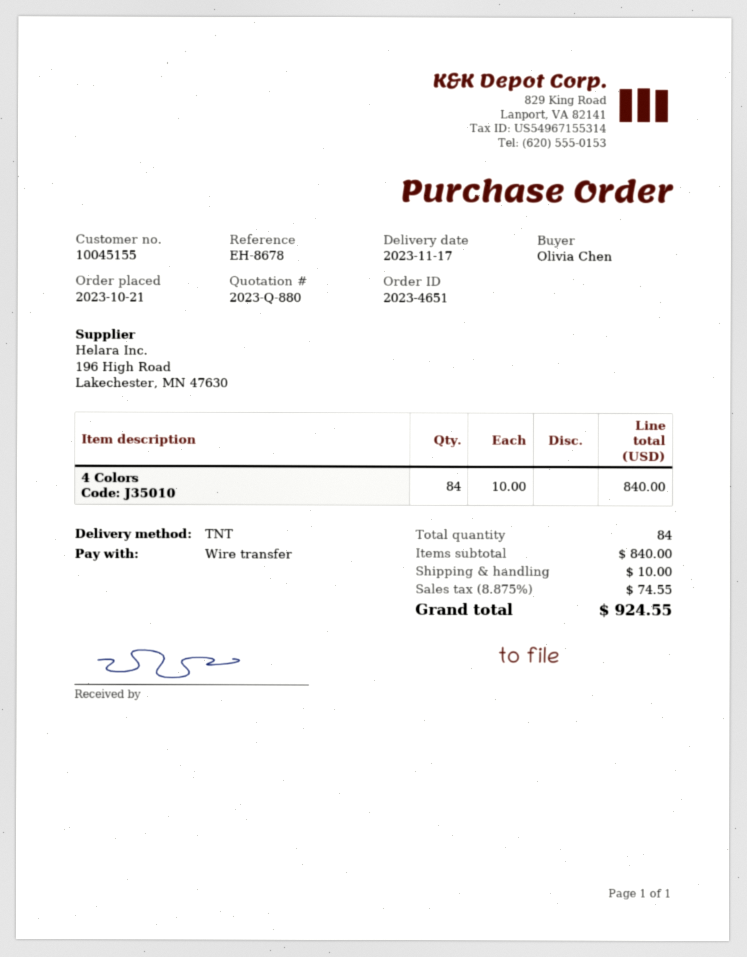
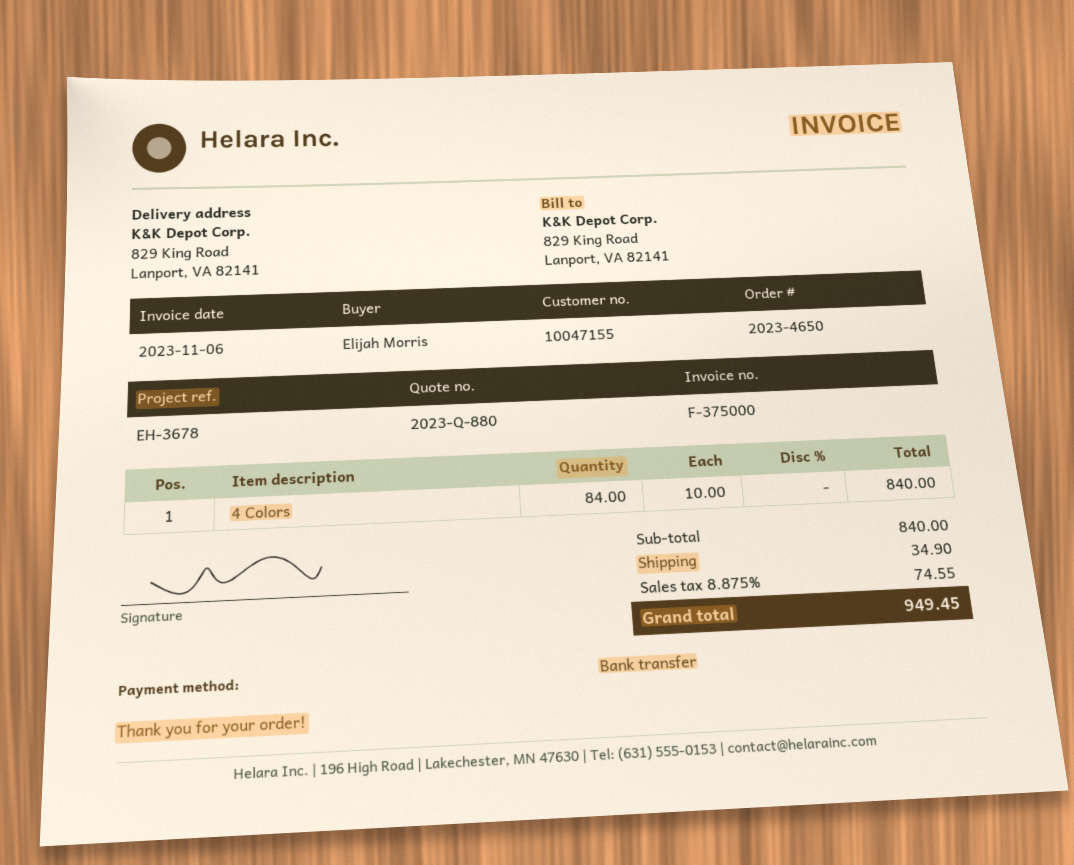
order number: 2023-4651 -> 2023-4650
customer number: 10045155 -> 10047155
reference: EH-8678 -> EH-3678
ordered by: Olivia Chen -> Elijah Morris
shipping: 10.00 -> 34.90
total: 924.55 -> 949.45

